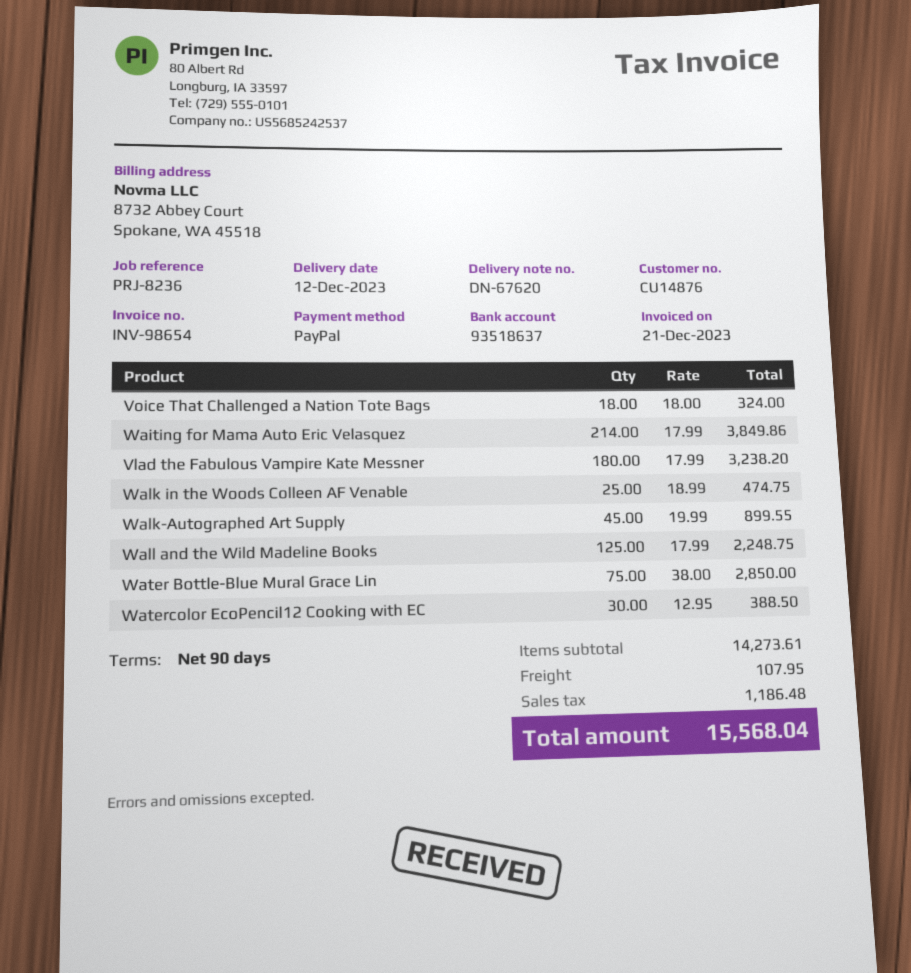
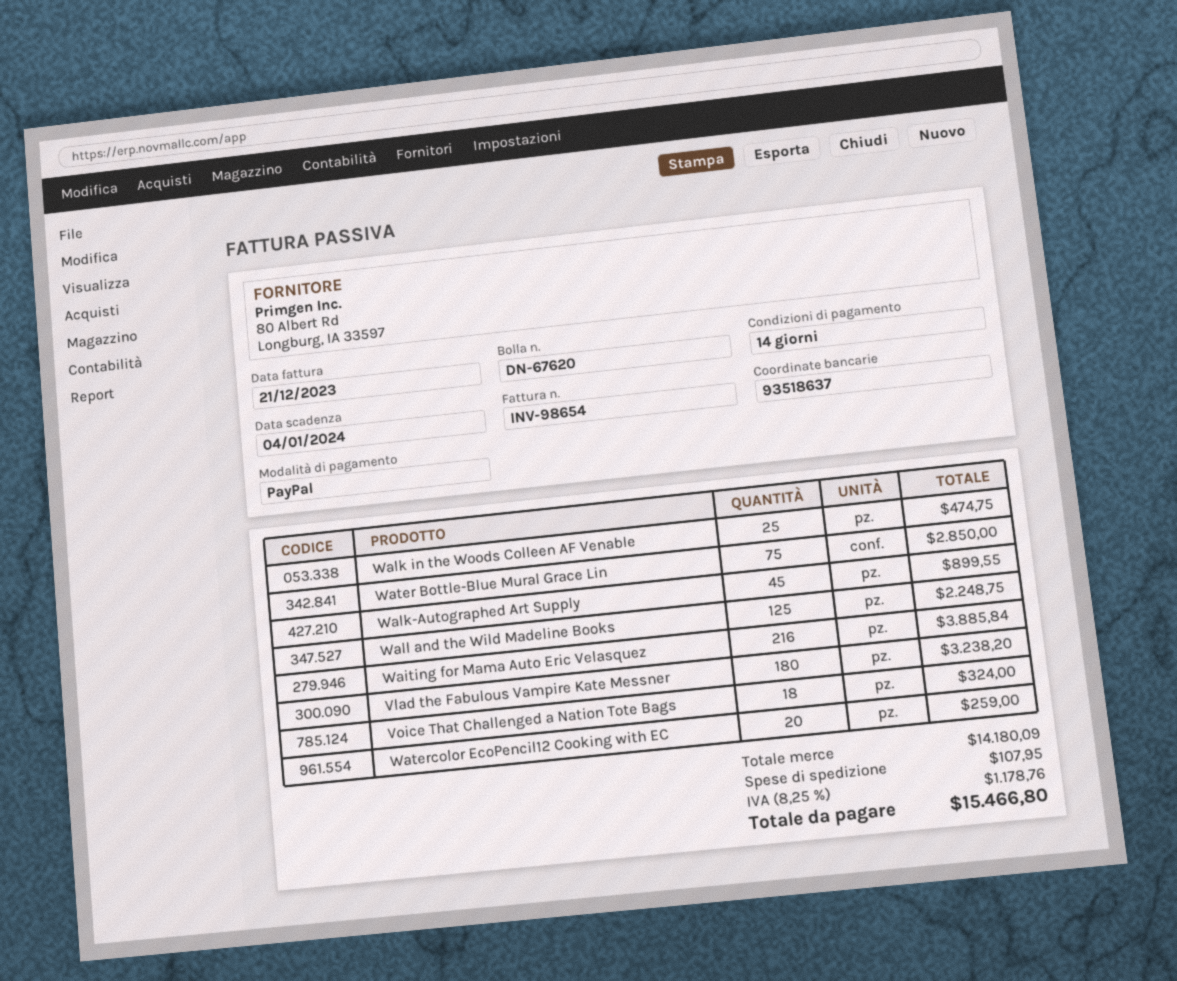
payment terms: 90 days -> 14 days
Waiting for Mama Auto Eric Velasquez: 214 for 3849.86 -> 216 for 3885.84
Watercolor EcoPencil12 Cooking with EC: 30 for 388.50 -> 20 for 259.00
subtotal: 14273.61 -> 14180.09
tax: 1186.48 -> 1178.76
total: 15568.04 -> 15466.80

